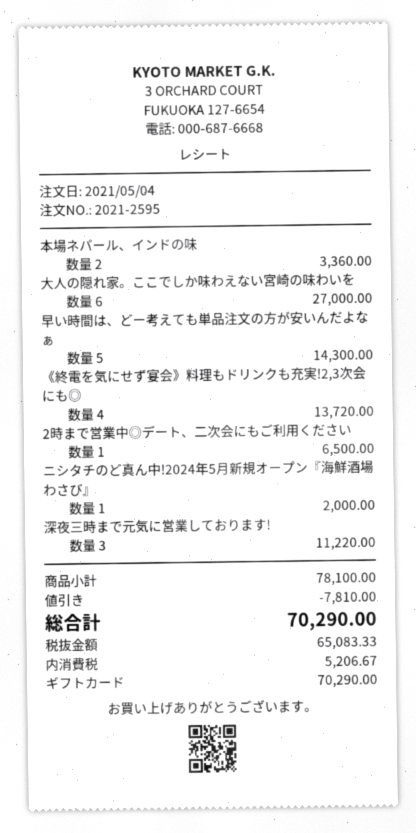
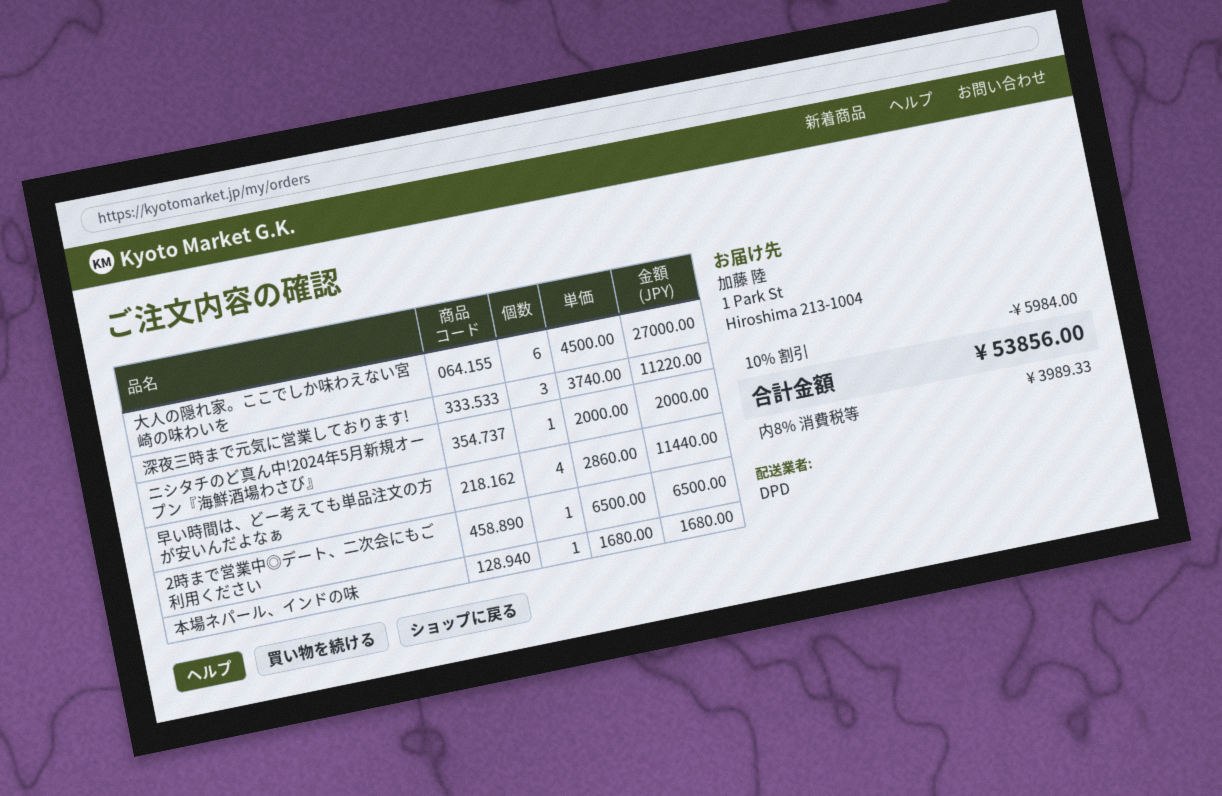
本場ネパール、インドの味: 2 for 3360.00 -> 1 for 1680.00
早い時間は、どー考えても単品注文の方が安いんだよなぁ: 5 for 14300.00 -> 4 for 11440.00
《終電を気にせず宴会》料理もドリンクも充実!2,3次会にも◎: 4 for 13720.00 -> none
discount: 7810.00 -> 5984.00
tax: 5206.67 -> 3989.33
total: 70290.00 -> 53856.00

